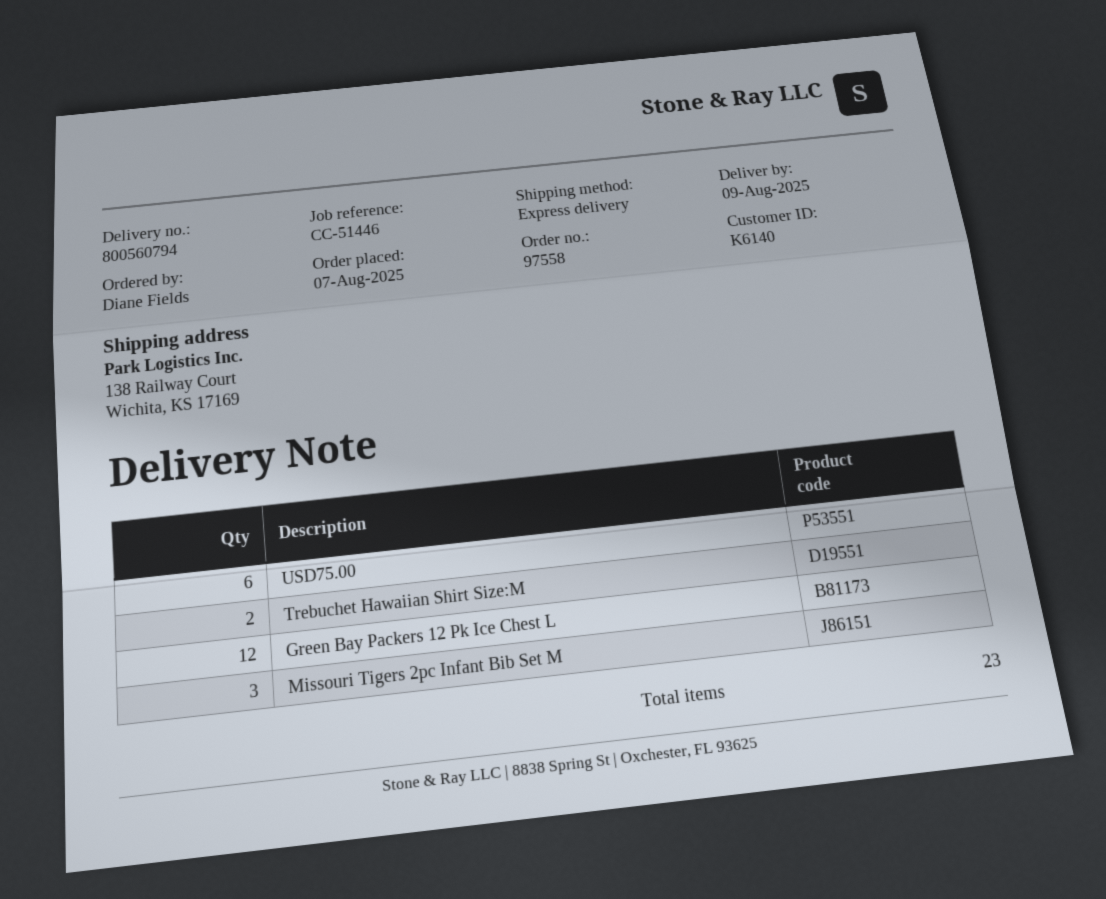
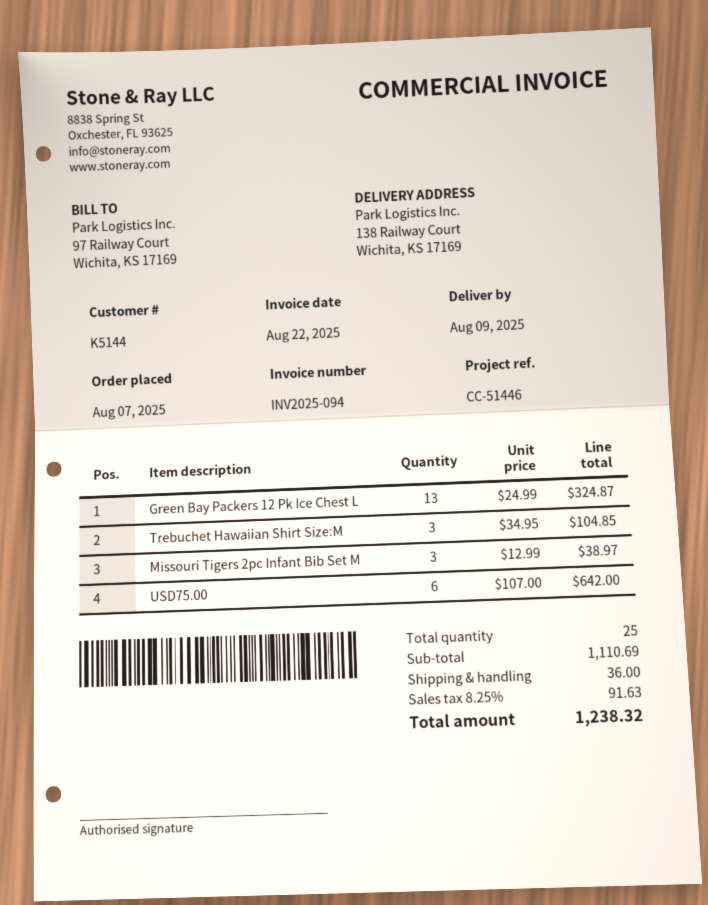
customer number: K6140 -> K5144
Trebuchet Hawaiian Shirt Size:M: 2 -> 3
Green Bay Packers 12 Pk Ice Chest L: 12 -> 13
total quantity: 23 -> 25

